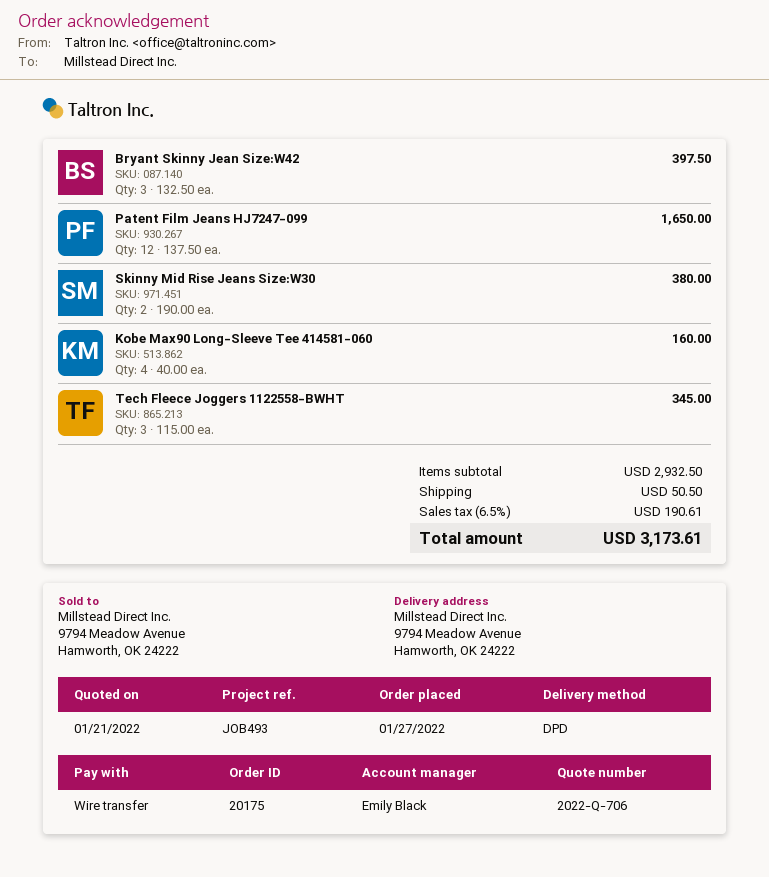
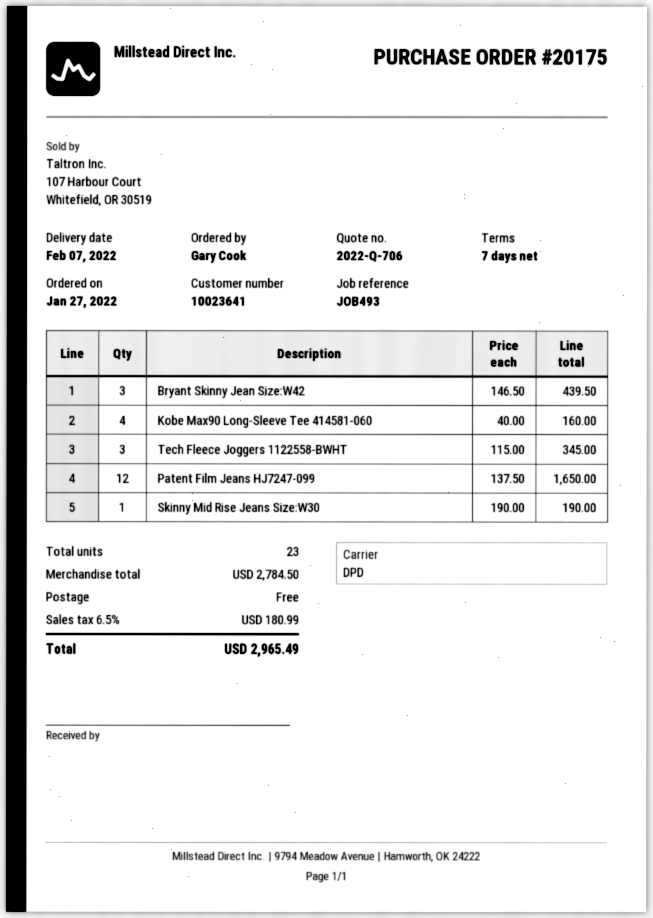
Bryant Skinny Jean Size:W42: 3 x 132.50 = 397.50 -> 3 x 146.50 = 439.50
Skinny Mid Rise Jeans Size:W30: 2 x 190.00 = 380.00 -> 1 x 190.00 = 190.00
subtotal: 2932.50 -> 2784.50
shipping: 50.50 -> 0.00
tax: 6.5% = 190.61 -> 6.5% = 180.99
total: 3173.61 -> 2965.49

